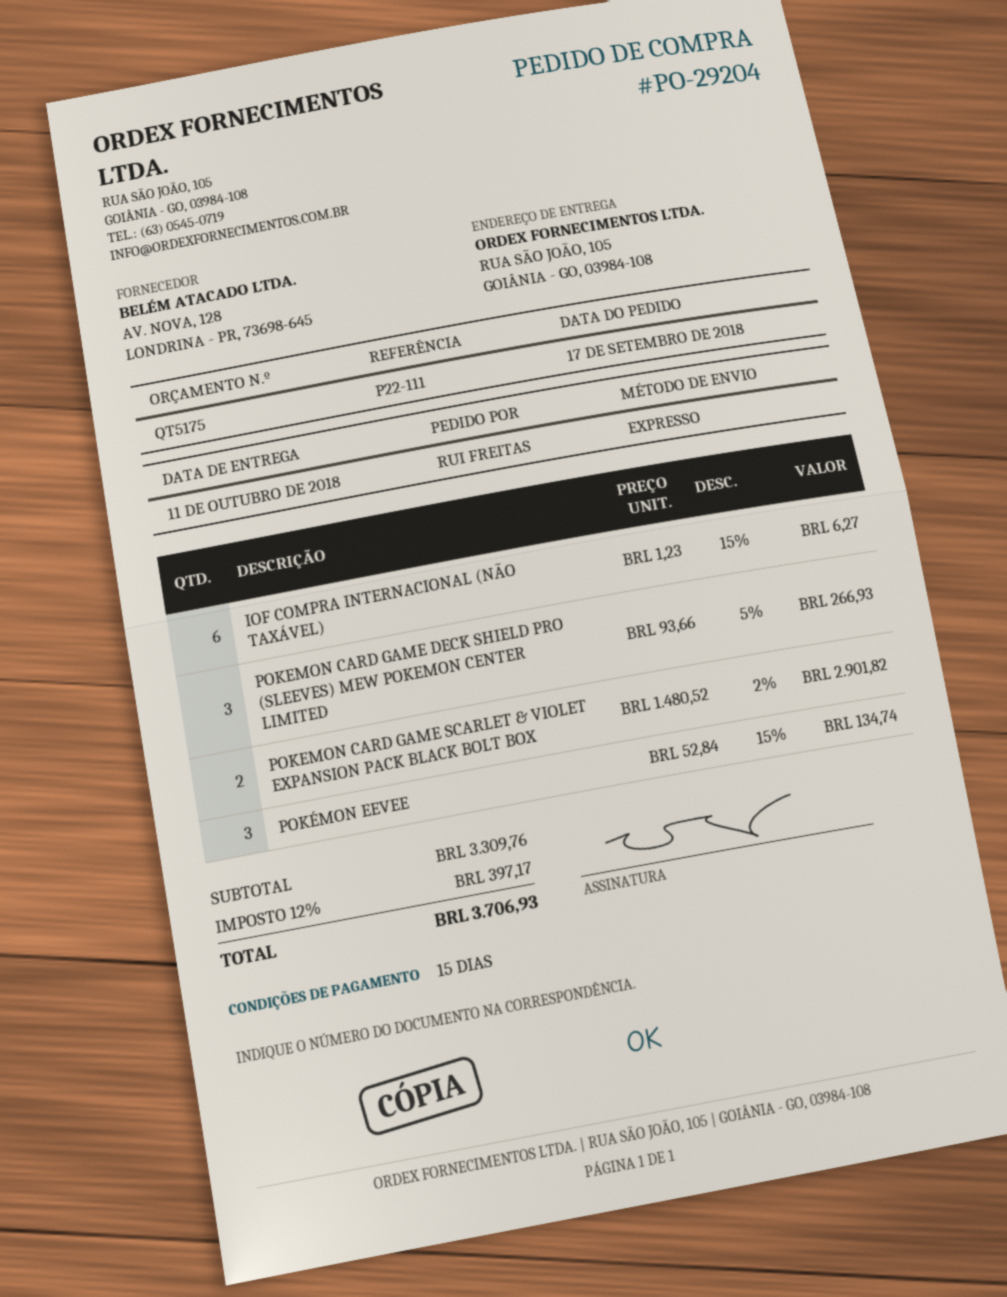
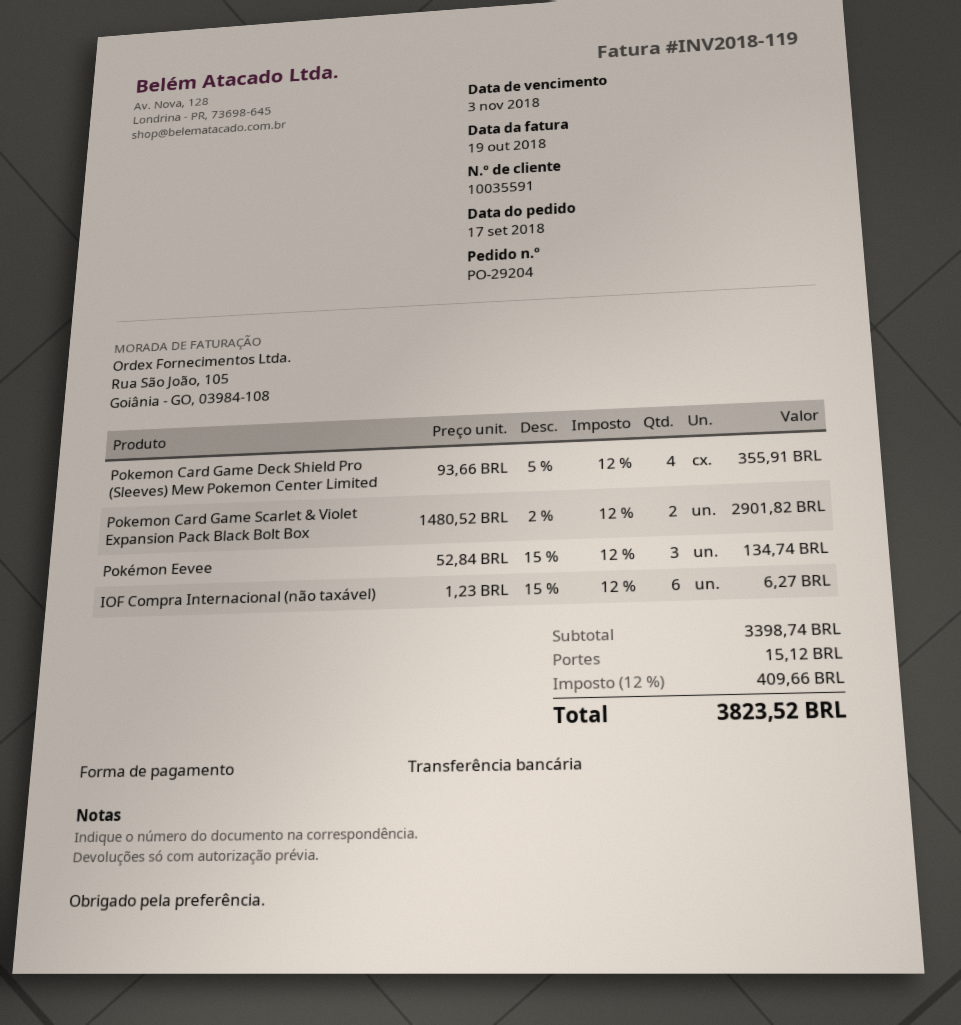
POKEMON CARD GAME DECK SHIELD PRO (SLEEVES) MEW POKEMON CENTER LIMITED: 3 x 93.66 - 5% = 266.93 -> 4 x 93.66 - 5% = 355.91
subtotal: 3309.76 -> 3398.74
shipping: none -> 15.12
tax: 12% = 397.17 -> 12% = 409.66
total: 3706.93 -> 3823.52

